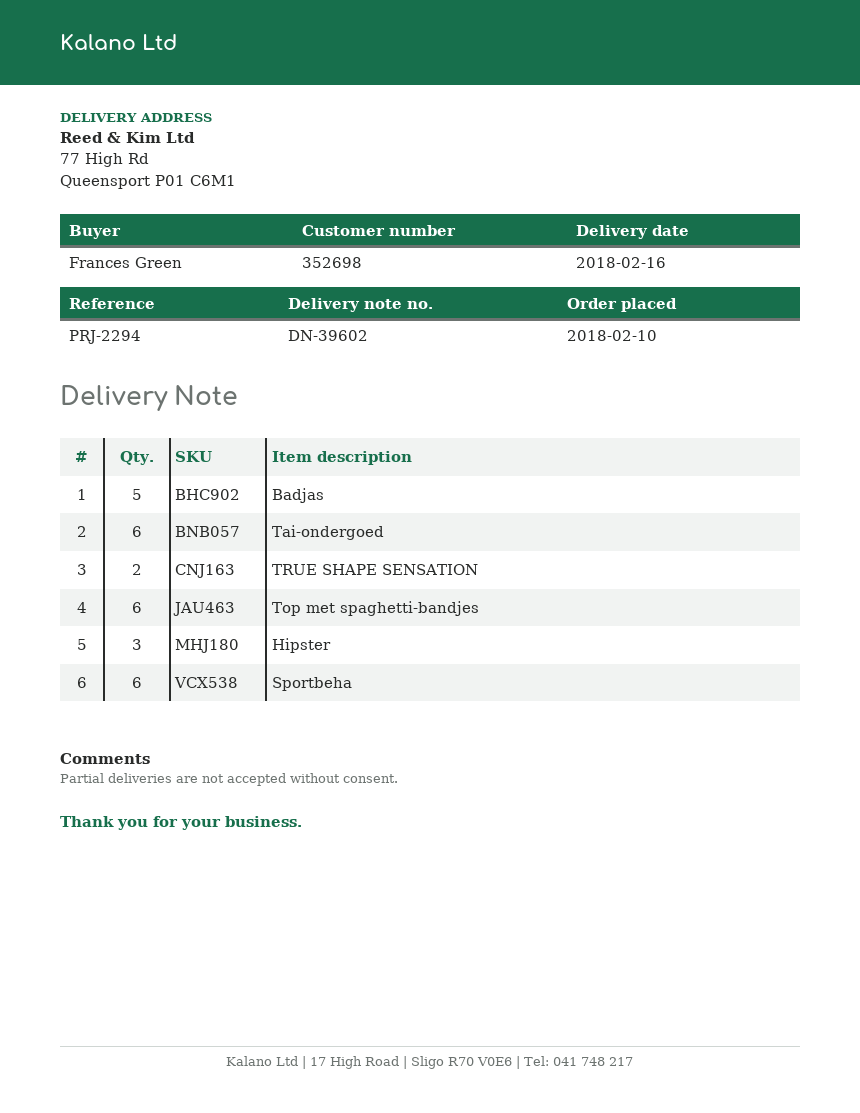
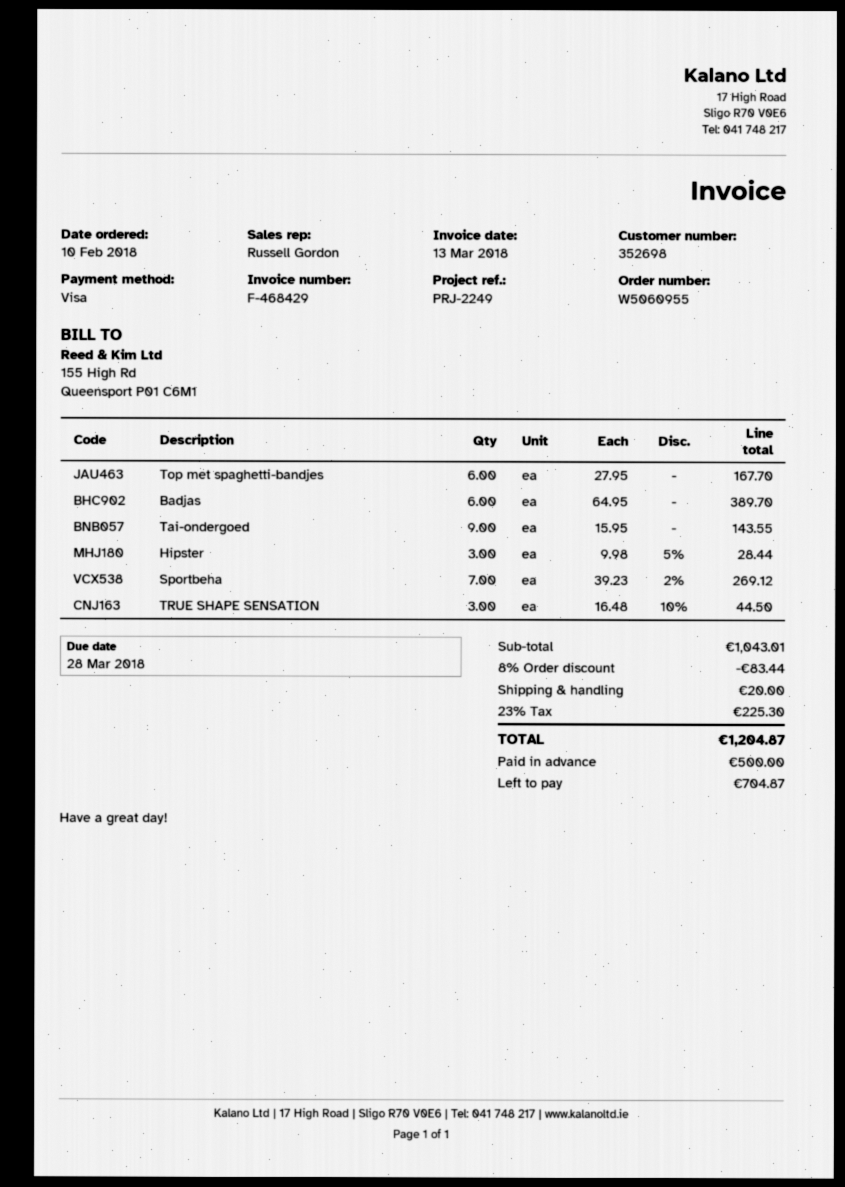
reference: PRJ-2294 -> PRJ-2249
Badjas: 5 -> 6
Tai-ondergoed: 6 -> 9
TRUE SHAPE SENSATION: 2 -> 3
Sportbeha: 6 -> 7

